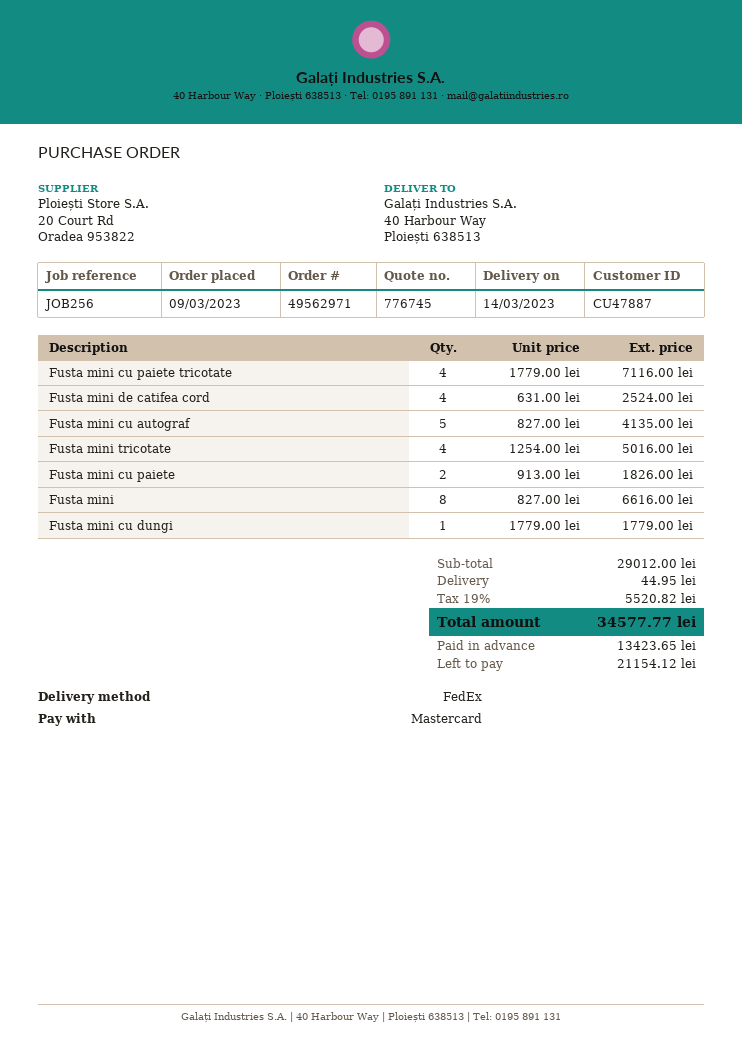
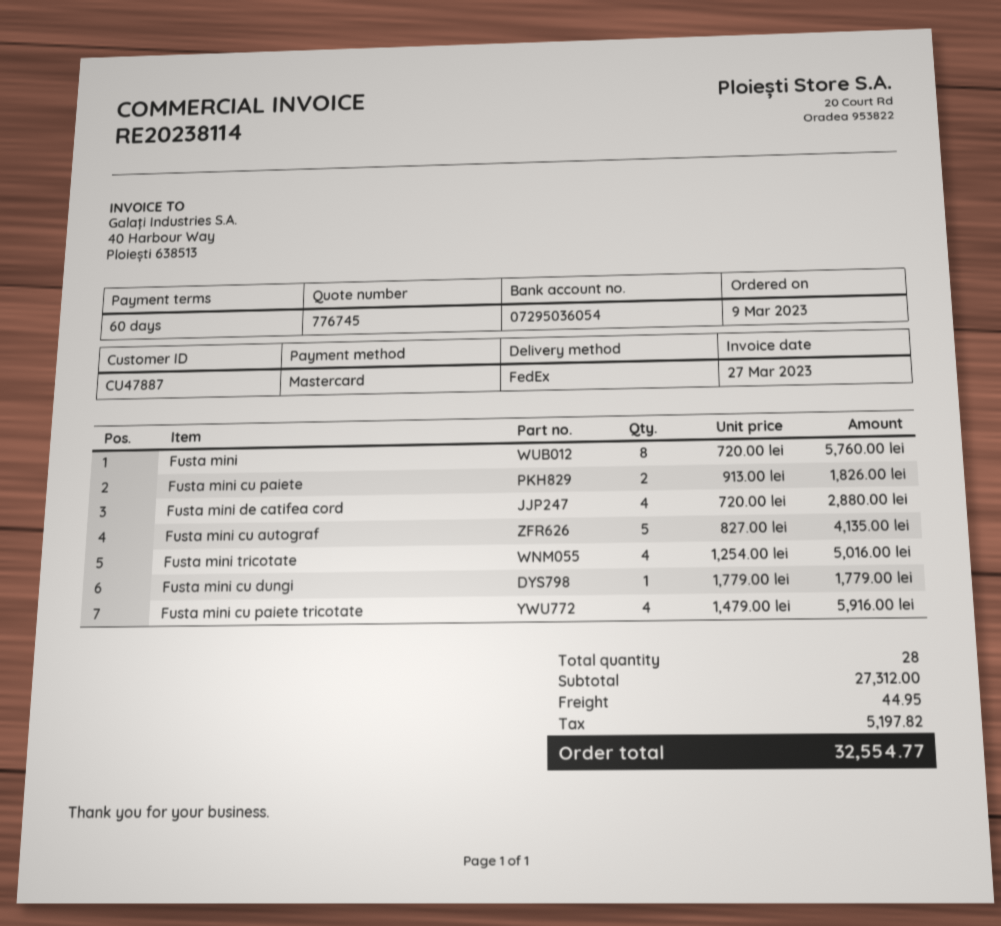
Fusta mini cu paiete tricotate: 4 x 1779.00 = 7116.00 -> 4 x 1479.00 = 5916.00
Fusta mini de catifea cord: 4 x 631.00 = 2524.00 -> 4 x 720.00 = 2880.00
Fusta mini: 8 x 827.00 = 6616.00 -> 8 x 720.00 = 5760.00
subtotal: 29012.00 -> 27312.00
tax: 5520.82 -> 5197.82
total: 34577.77 -> 32554.77

